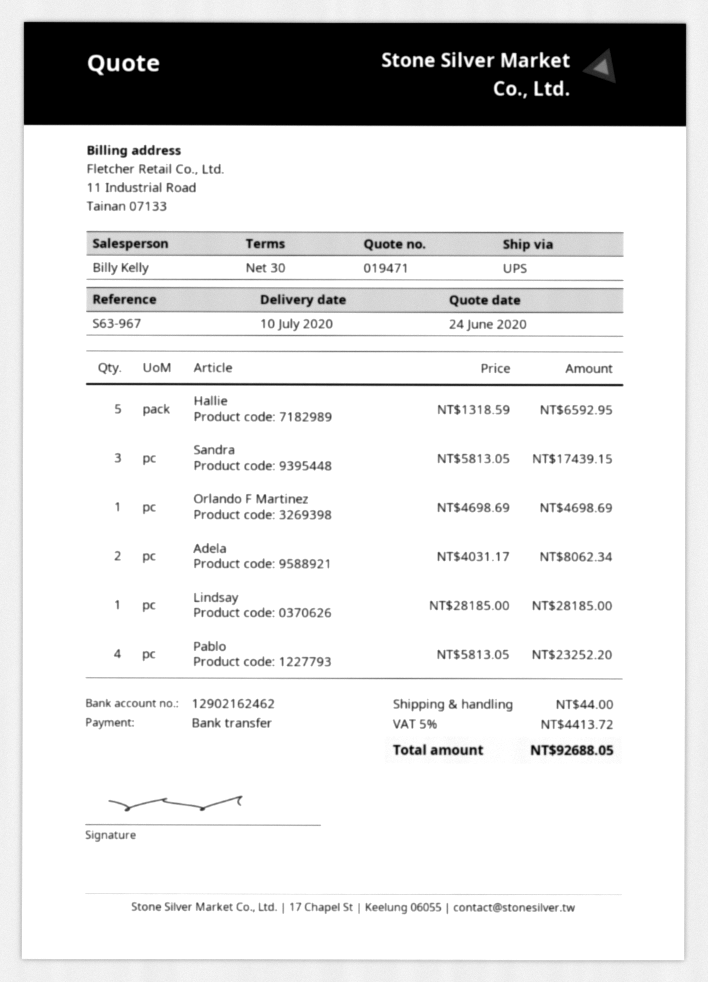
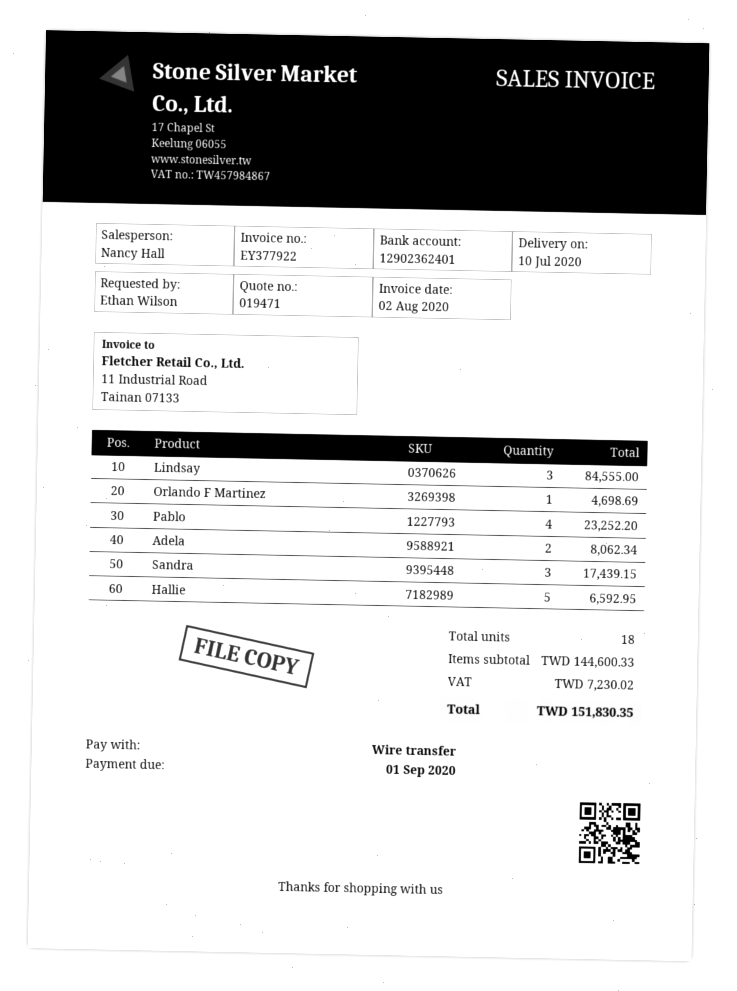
sales rep: Billy Kelly -> Nancy Hall
bank account: 12902162462 -> 12902362401
Lindsay: 1 for 28185.00 -> 3 for 84555.00
shipping: 44.00 -> none
tax: 4413.72 -> 7230.02
total: 92688.05 -> 151830.35

